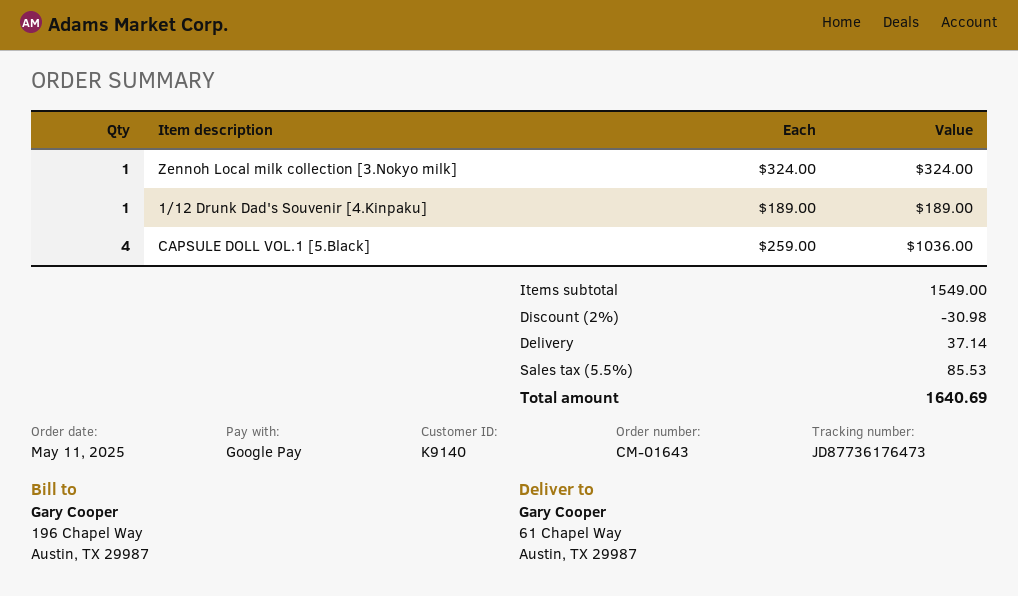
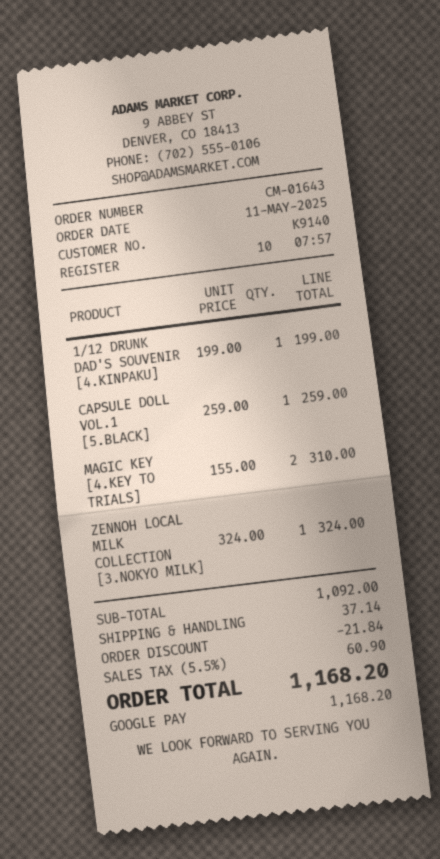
1/12 Drunk Dad's Souvenir [4.Kinpaku]: 1 x 189.00 = 189.00 -> 1 x 199.00 = 199.00
CAPSULE DOLL VOL.1 [5.Black]: 4 x 259.00 = 1036.00 -> 1 x 259.00 = 259.00
MAGIC KEY [4.KEY TO TRIALS]: none -> 2 x 155.00 = 310.00
subtotal: 1549.00 -> 1092.00
discount: 30.98 -> 21.84
tax: 5.5% = 85.53 -> 5.5% = 60.90
total: 1640.69 -> 1168.20

